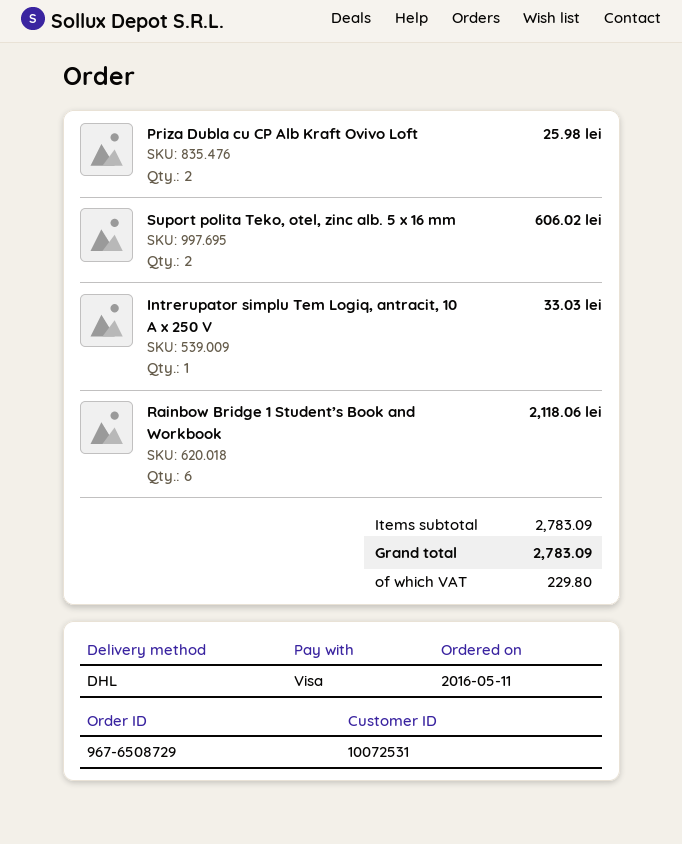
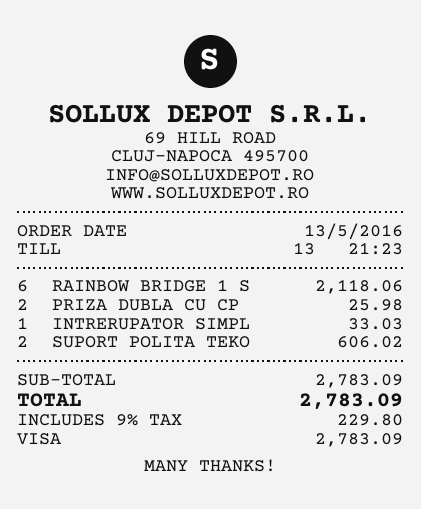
order date: 2016-05-11 -> 2016-05-13

